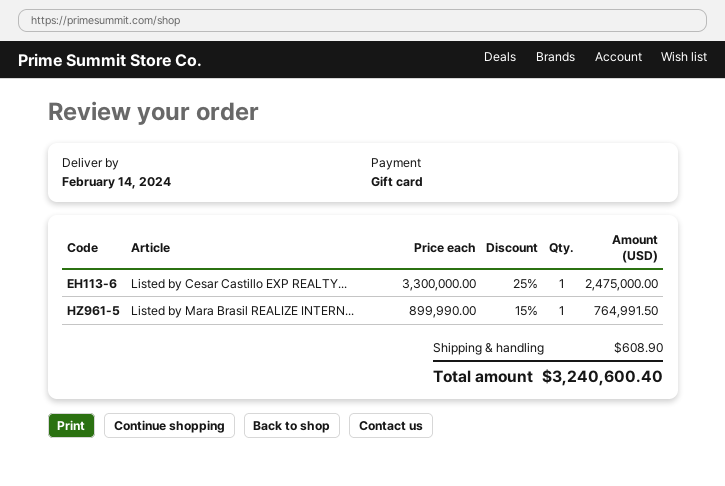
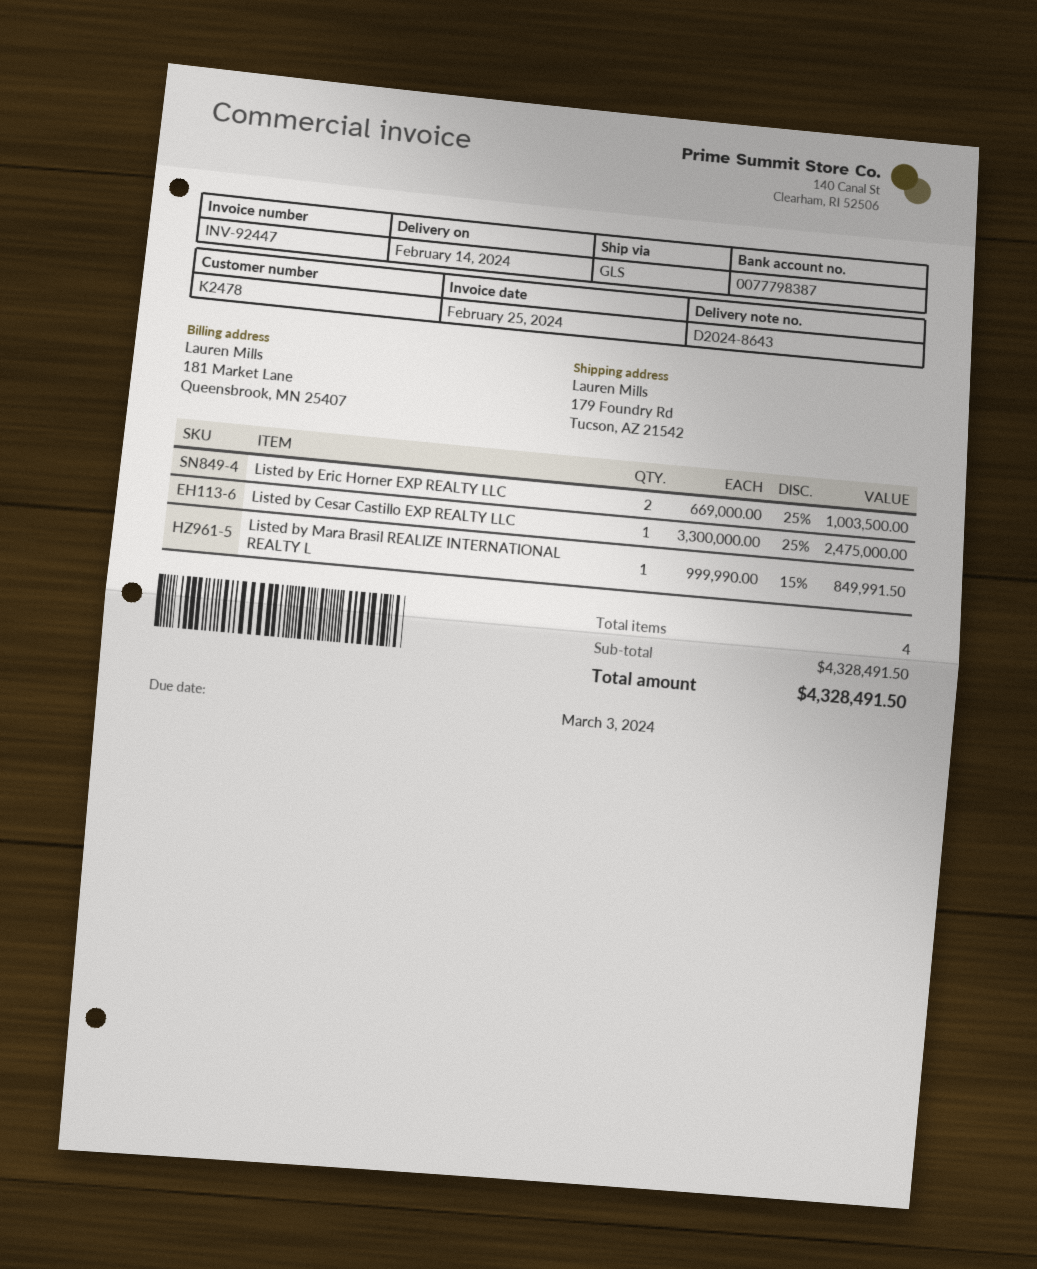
Listed by Mara Brasil REALIZE INTERN...: 1 x 899990.00 - 15% = 764991.50 -> 1 x 999990.00 - 15% = 849991.50
Listed by Eric Horner EXP REALTY LLC: none -> 2 x 669000.00 - 25% = 1003500.00
shipping: 608.90 -> none
total: 3240600.40 -> 4328491.50

